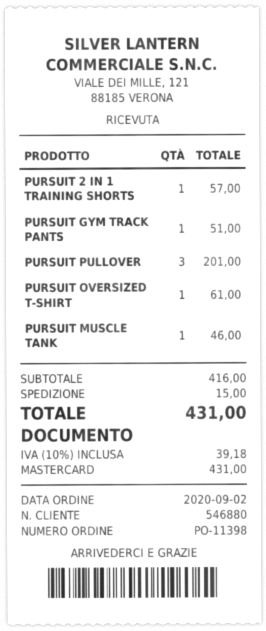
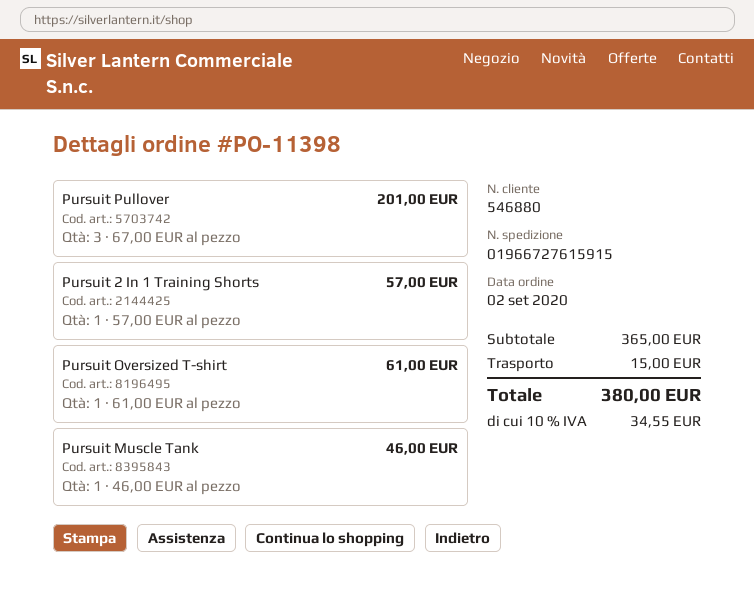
PURSUIT GYM TRACK PANTS: 1 for 51.00 -> none
subtotal: 416.00 -> 365.00
tax: 10% = 39.18 -> 10% = 34.55
total: 431.00 -> 380.00

